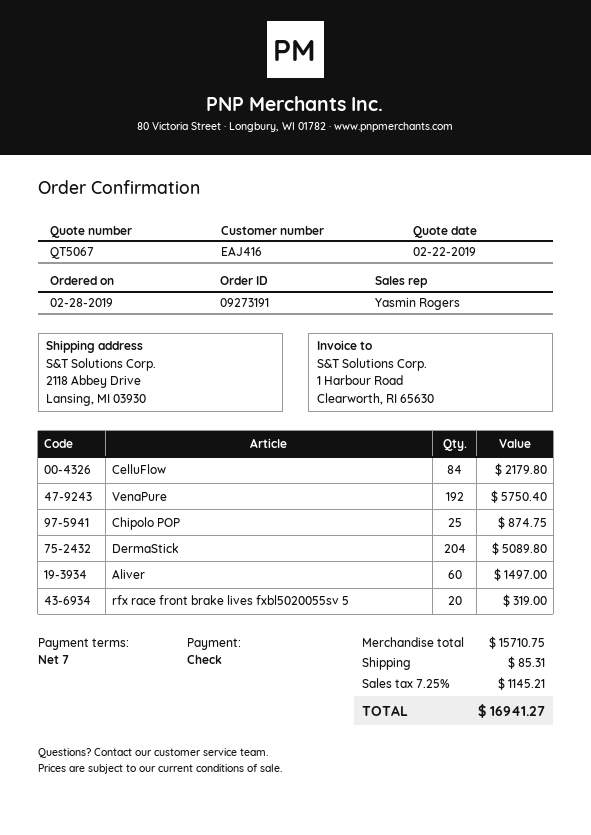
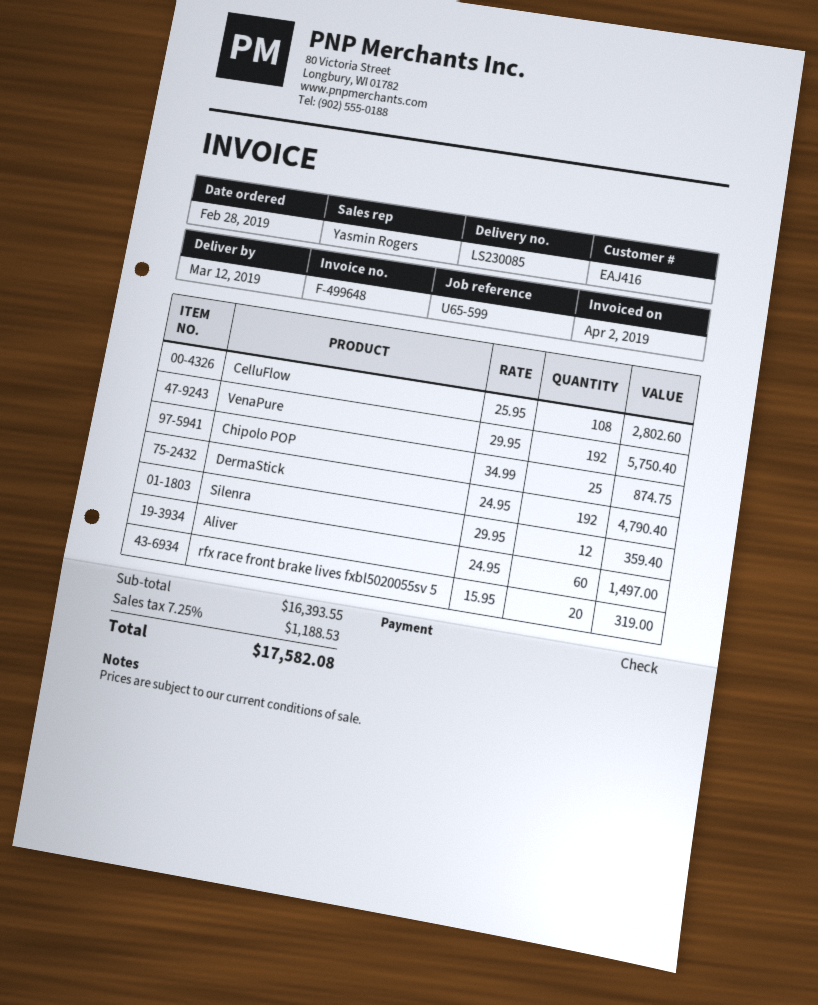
CelluFlow: 84 for 2179.80 -> 108 for 2802.60
DermaStick: 204 for 5089.80 -> 192 for 4790.40
Silenra: none -> 12 for 359.40
subtotal: 15710.75 -> 16393.55
shipping: 85.31 -> none
tax: 7.25% = 1145.21 -> 7.25% = 1188.53
total: 16941.27 -> 17582.08

